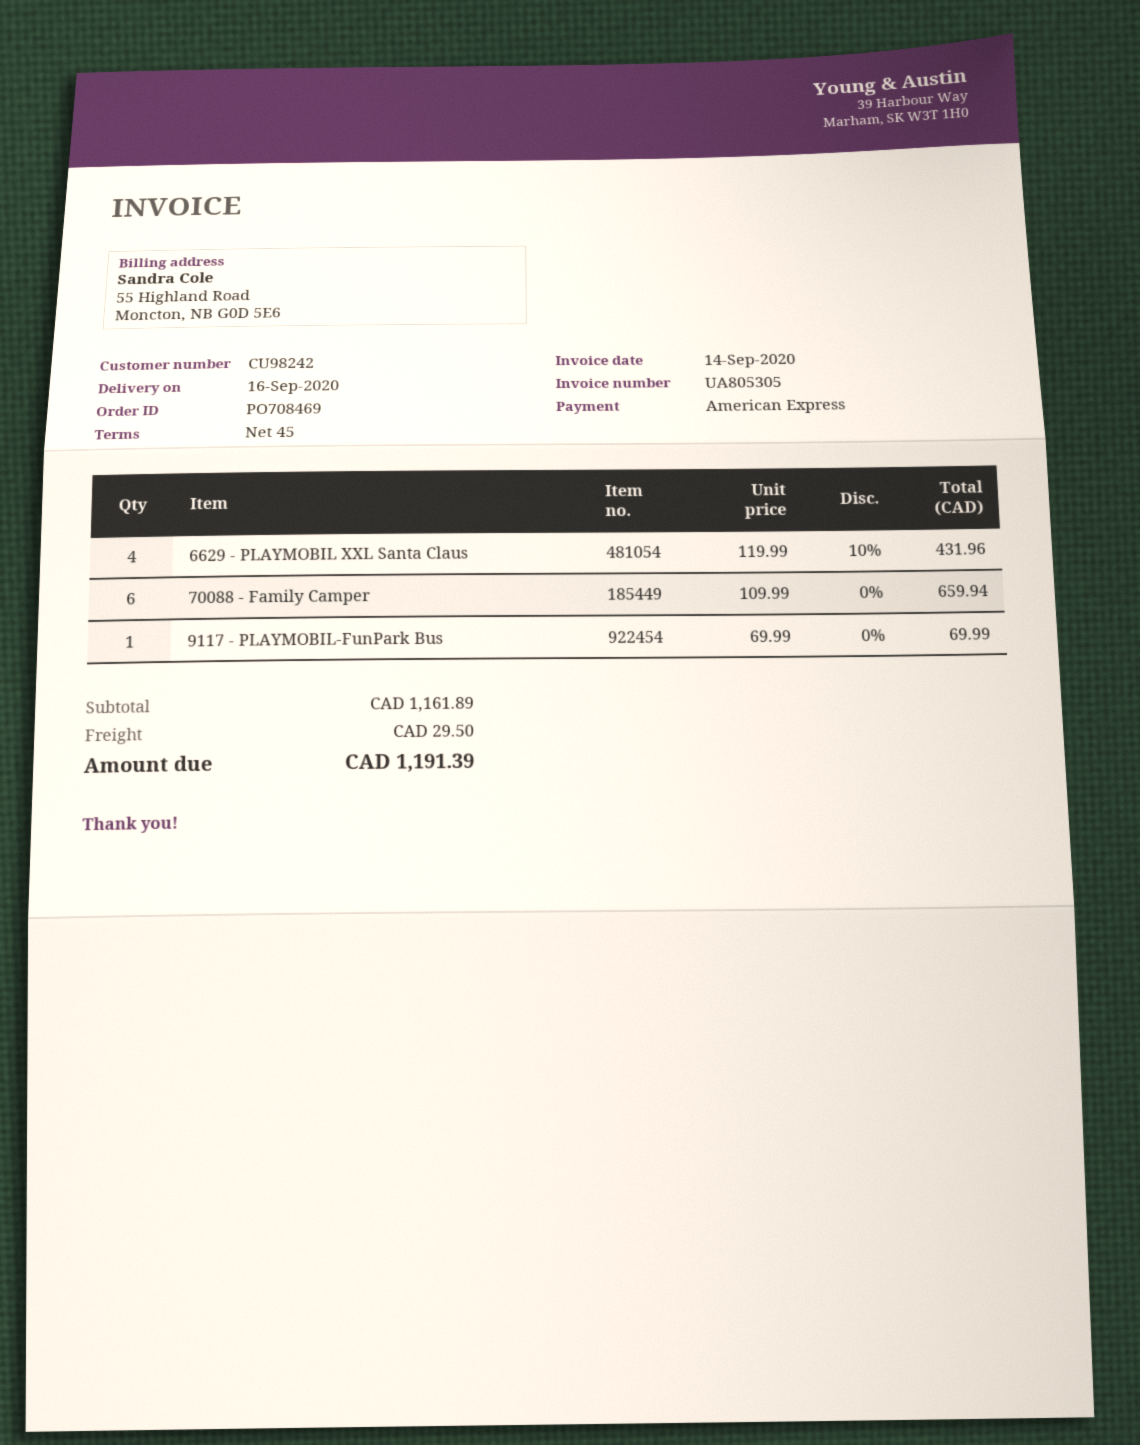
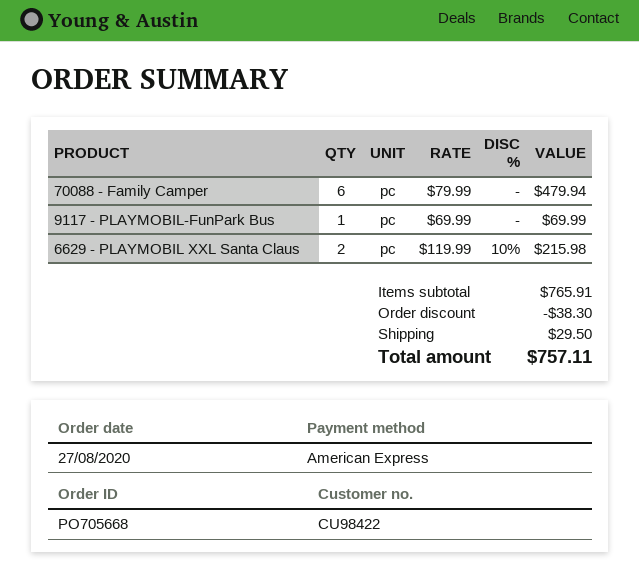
order number: PO708469 -> PO705668
customer number: CU98242 -> CU98422
6629 - PLAYMOBIL XXL Santa Claus: 4 x 119.99 - 10% = 431.96 -> 2 x 119.99 - 10% = 215.98
70088 - Family Camper: 6 x 109.99 = 659.94 -> 6 x 79.99 = 479.94
subtotal: 1161.89 -> 765.91
discount: none -> 38.30
total: 1191.39 -> 757.11

